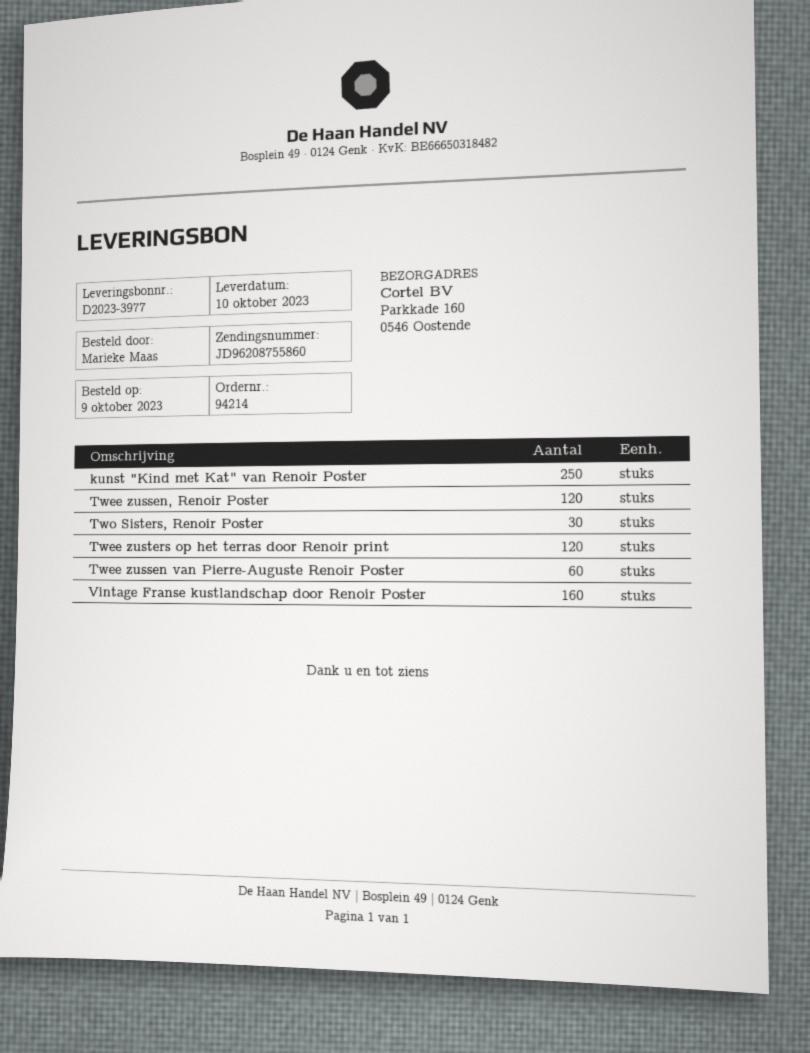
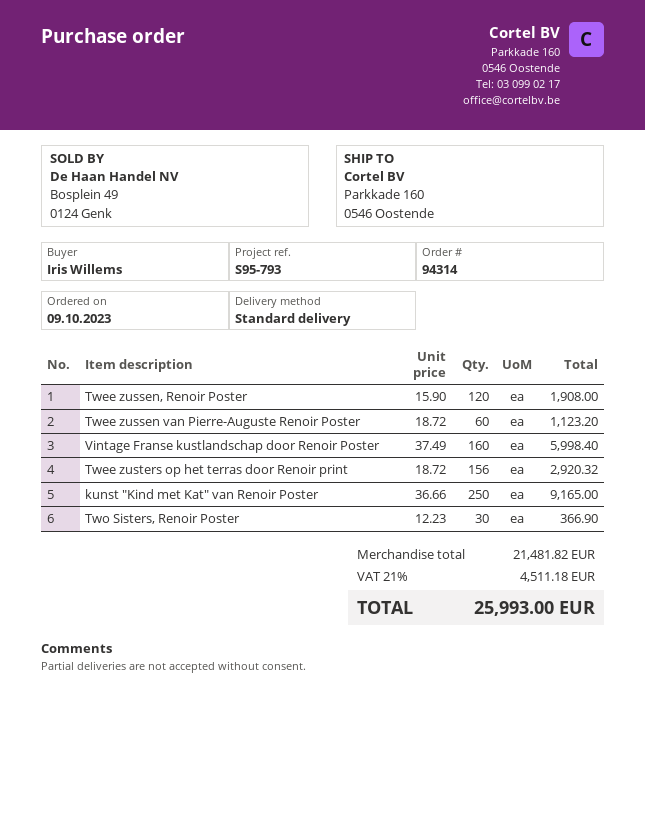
order number: 94214 -> 94314
ordered by: Marieke Maas -> Iris Willems
Twee zusters op het terras door Renoir print: 120 -> 156

